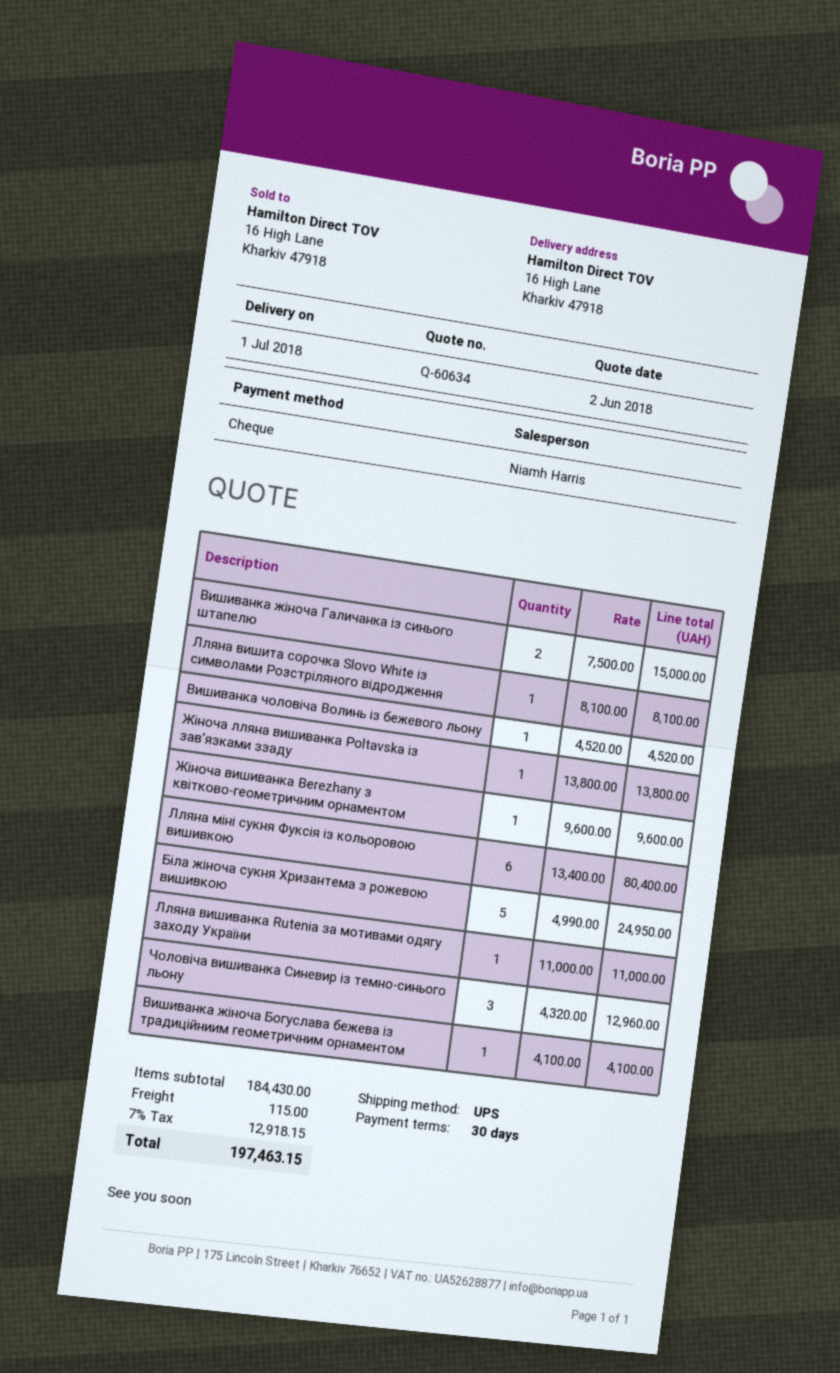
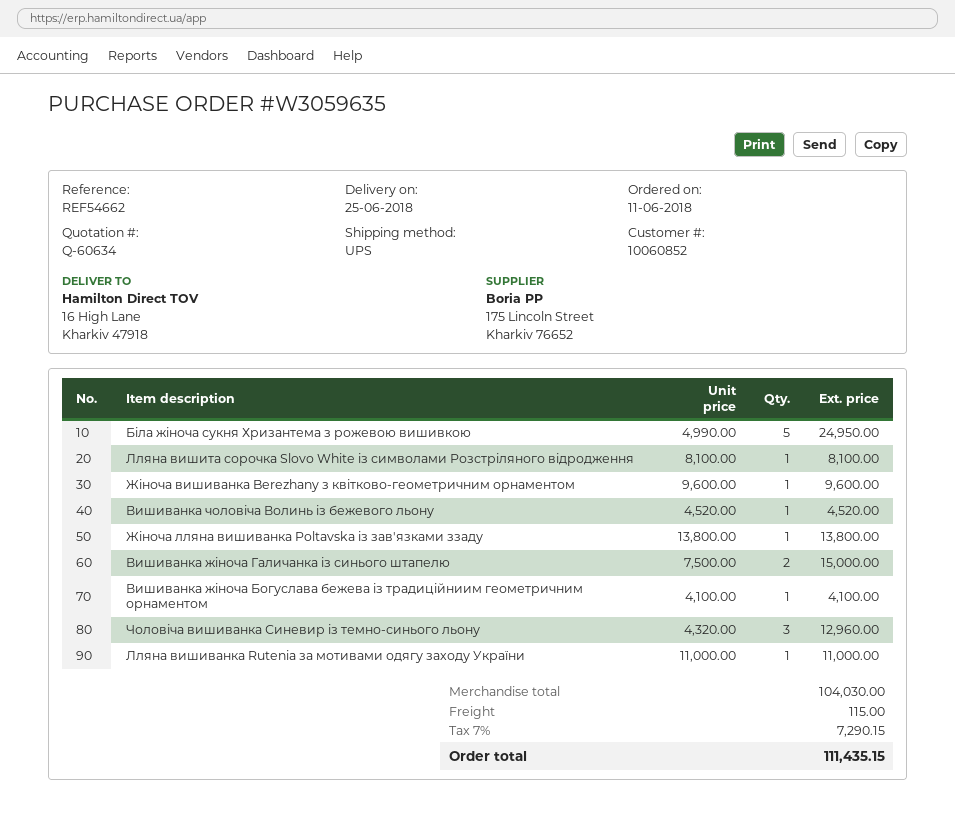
delivery date: 2018-07-01 -> 2018-06-25
Лляна міні сукня Фуксія із кольоровою вишивкою: 6 x 13400.00 = 80400.00 -> none
subtotal: 184430.00 -> 104030.00
tax: 7% = 12918.15 -> 7% = 7290.15
total: 197463.15 -> 111435.15

